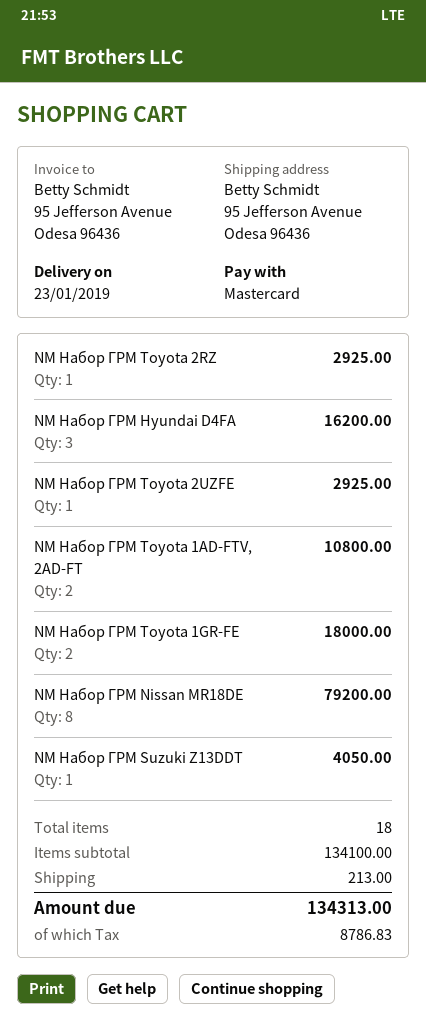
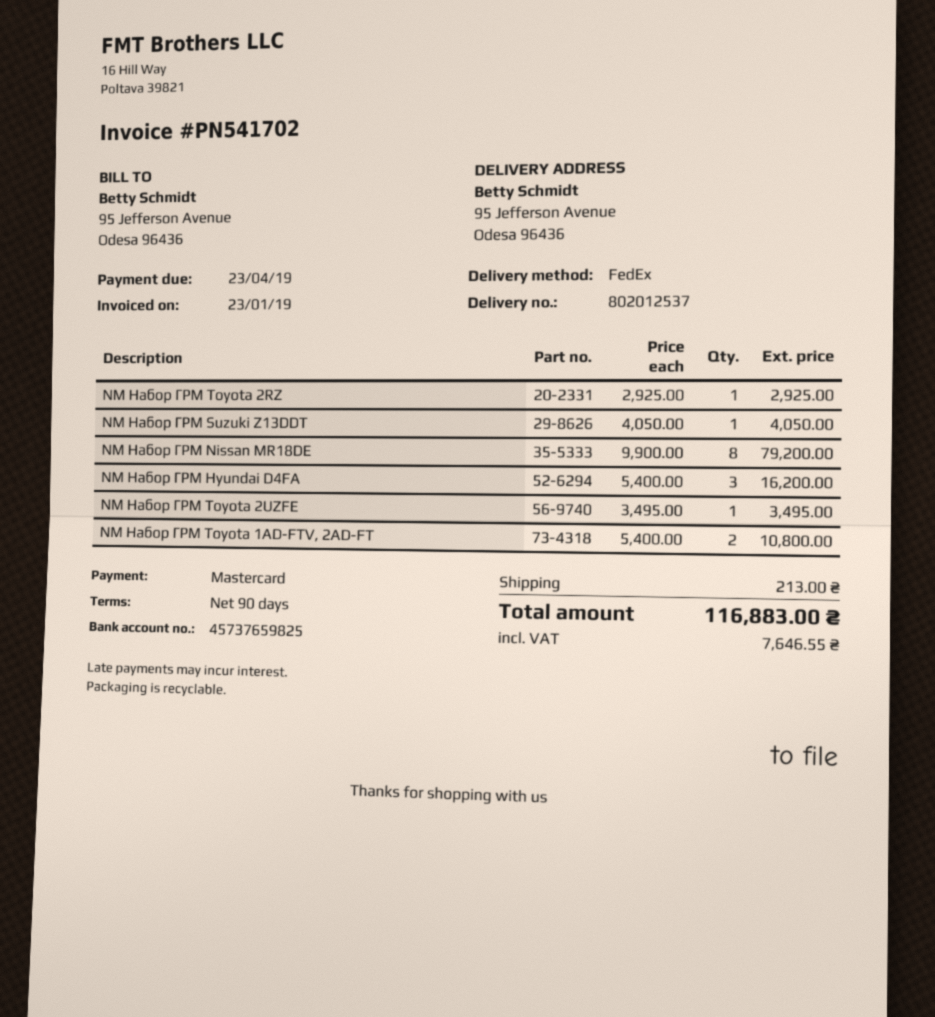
NM Набор ГРМ Toyota 2UZFE: 1 for 2925.00 -> 1 for 3495.00
NM Набор ГРМ Toyota 1GR-FE: 2 for 18000.00 -> none
tax: 8786.83 -> 7646.55
total: 134313.00 -> 116883.00

